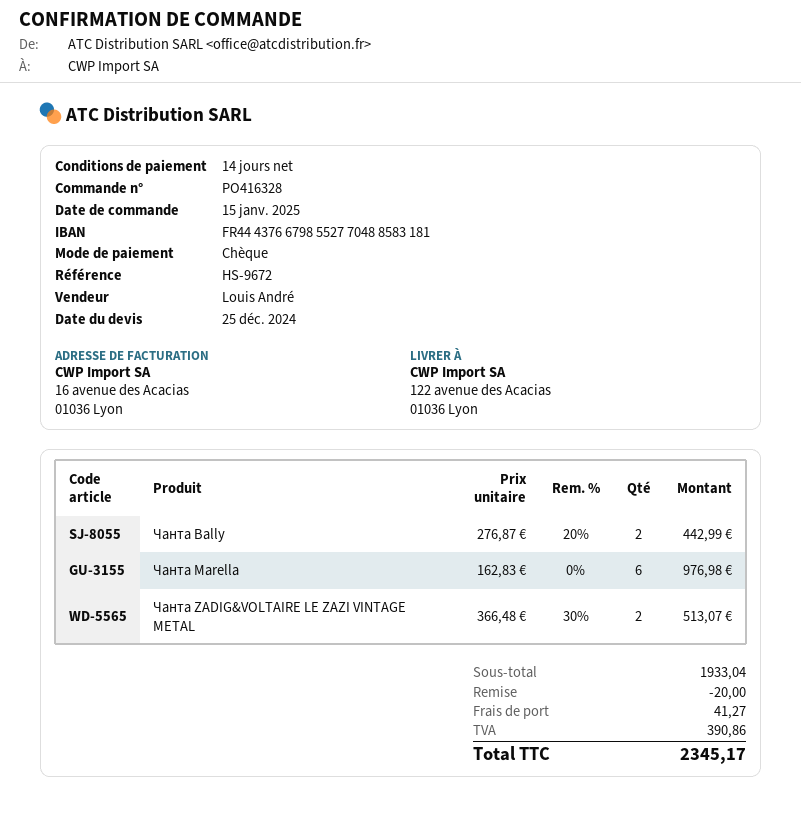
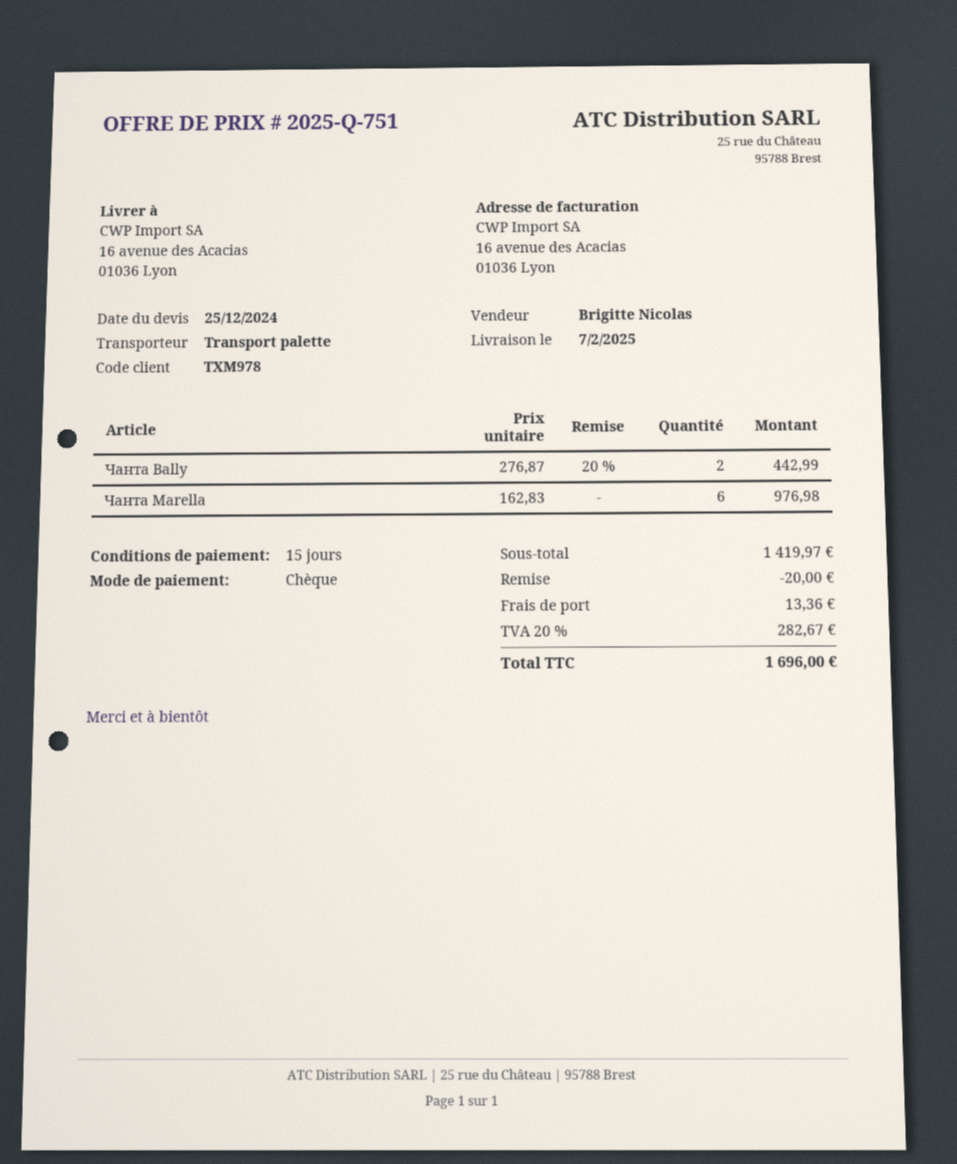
payment terms: 14 days -> 15 days
sales rep: Louis André -> Brigitte Nicolas
ship to: 122 avenue des Acacias, 01036 Lyon -> 16 avenue des Acacias, 01036 Lyon
Чанта ZADIG&VOLTAIRE LE ZAZI VINTAGE METAL: 2 x 366.48 - 30% = 513.07 -> none
subtotal: 1933.04 -> 1419.97
shipping: 41.27 -> 13.36
tax: 390.86 -> 282.67
total: 2345.17 -> 1696.00

